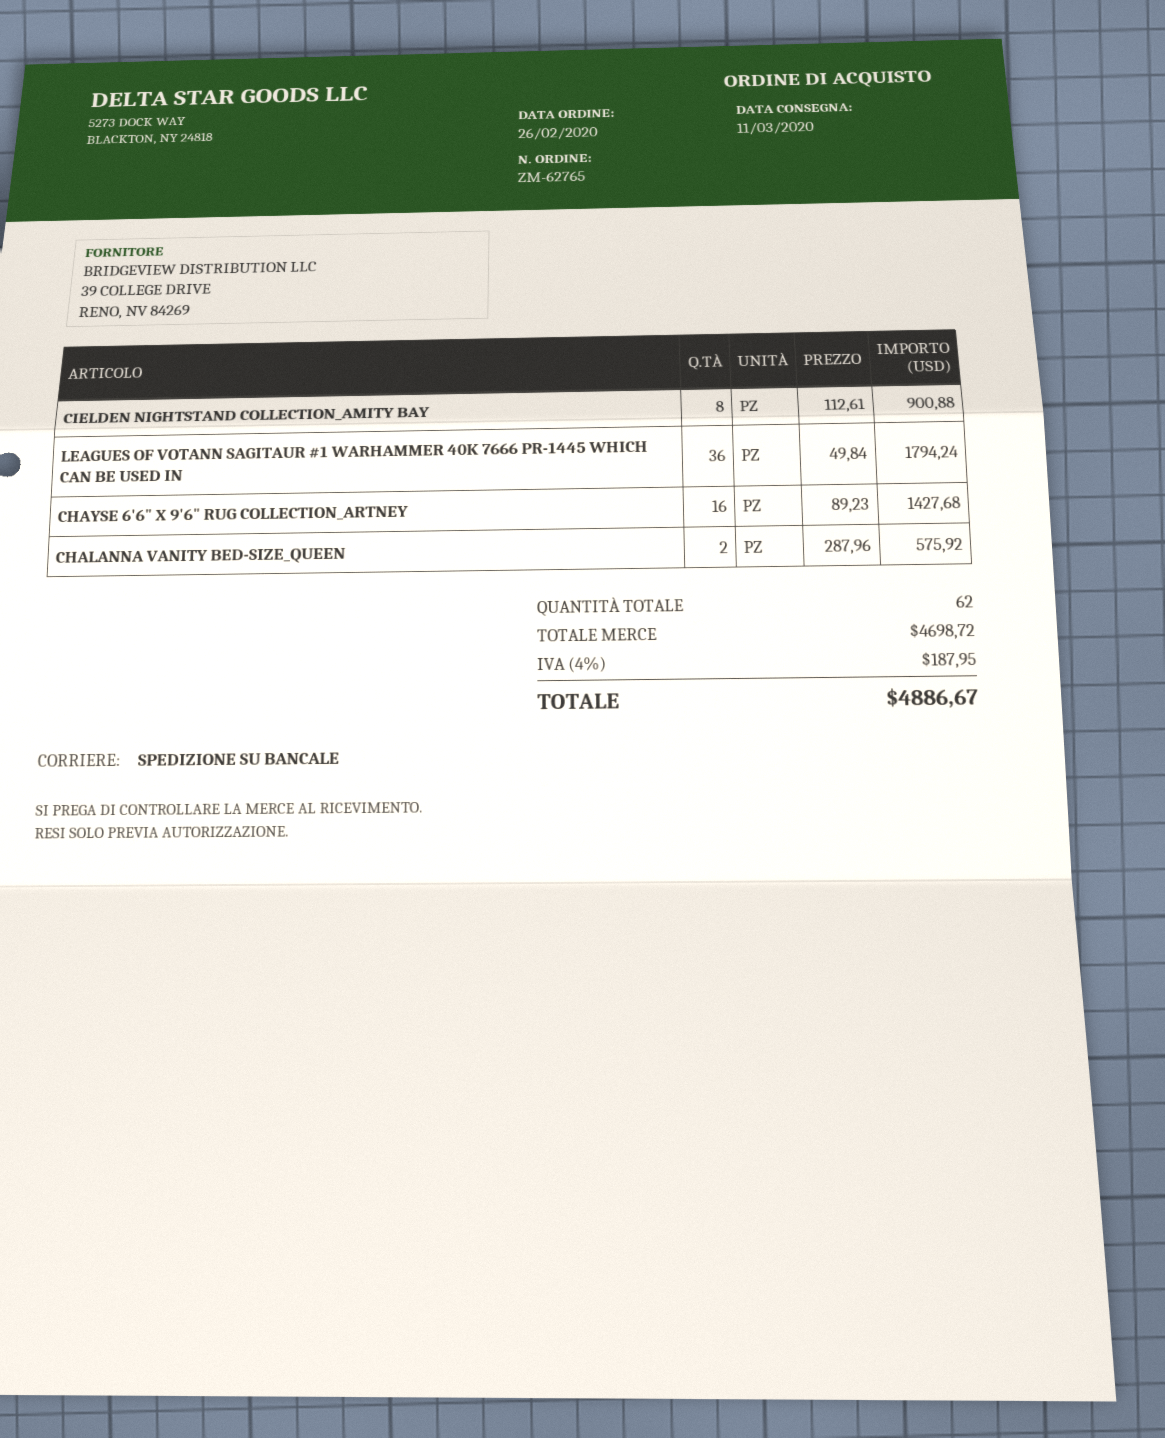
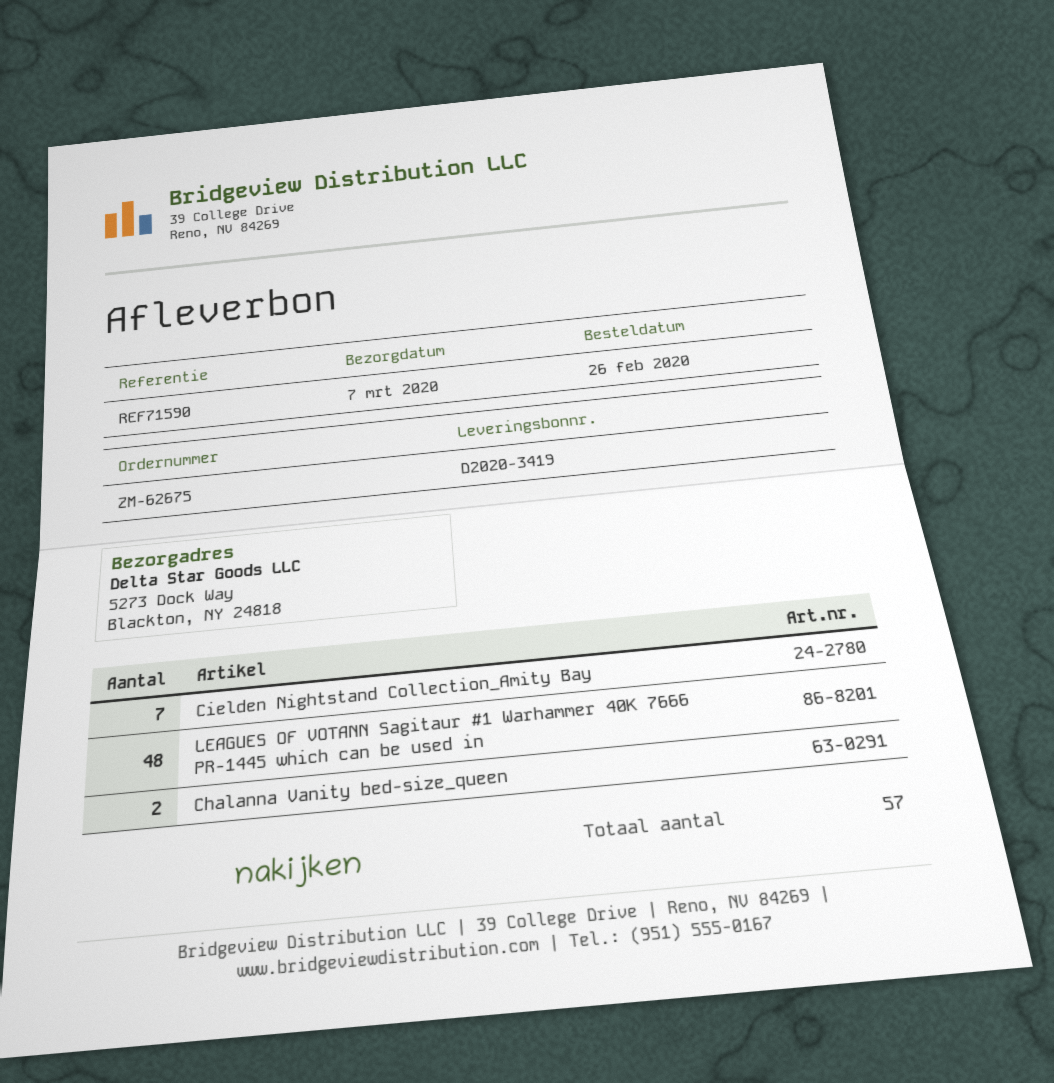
order number: ZM-62765 -> ZM-62675
delivery date: 2020-03-11 -> 2020-03-07
CIELDEN NIGHTSTAND COLLECTION_AMITY BAY: 8 -> 7
LEAGUES OF VOTANN SAGITAUR #1 WARHAMMER 40K 7666 PR-1445 WHICH CAN BE USED IN: 36 -> 48
CHAYSE 6'6" X 9'6" RUG COLLECTION_ARTNEY: 16 -> none
total quantity: 62 -> 57

